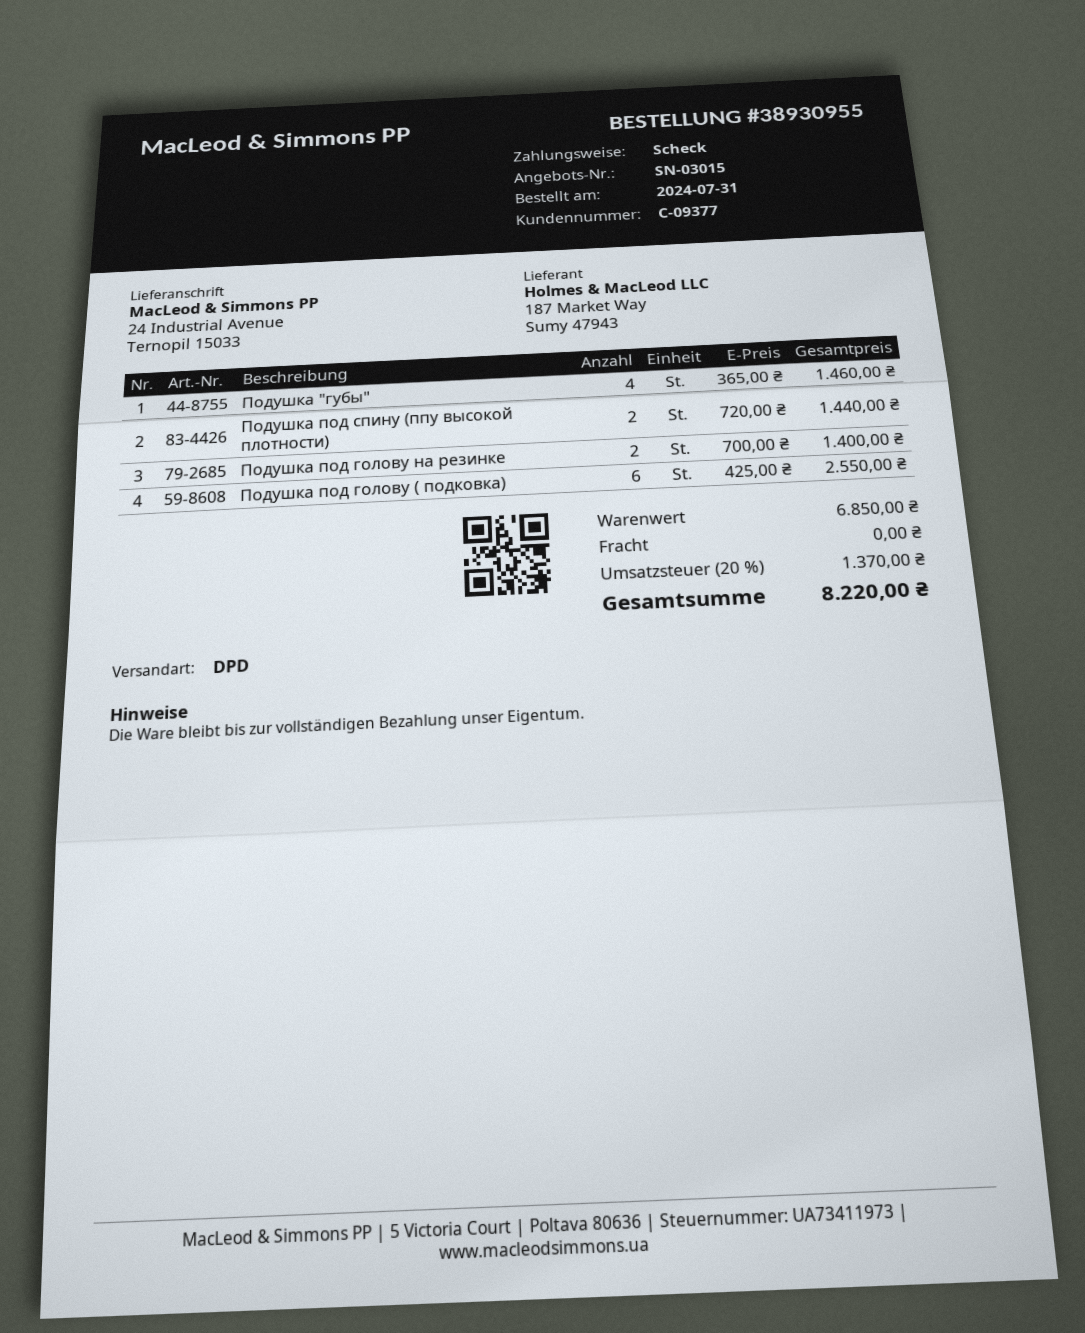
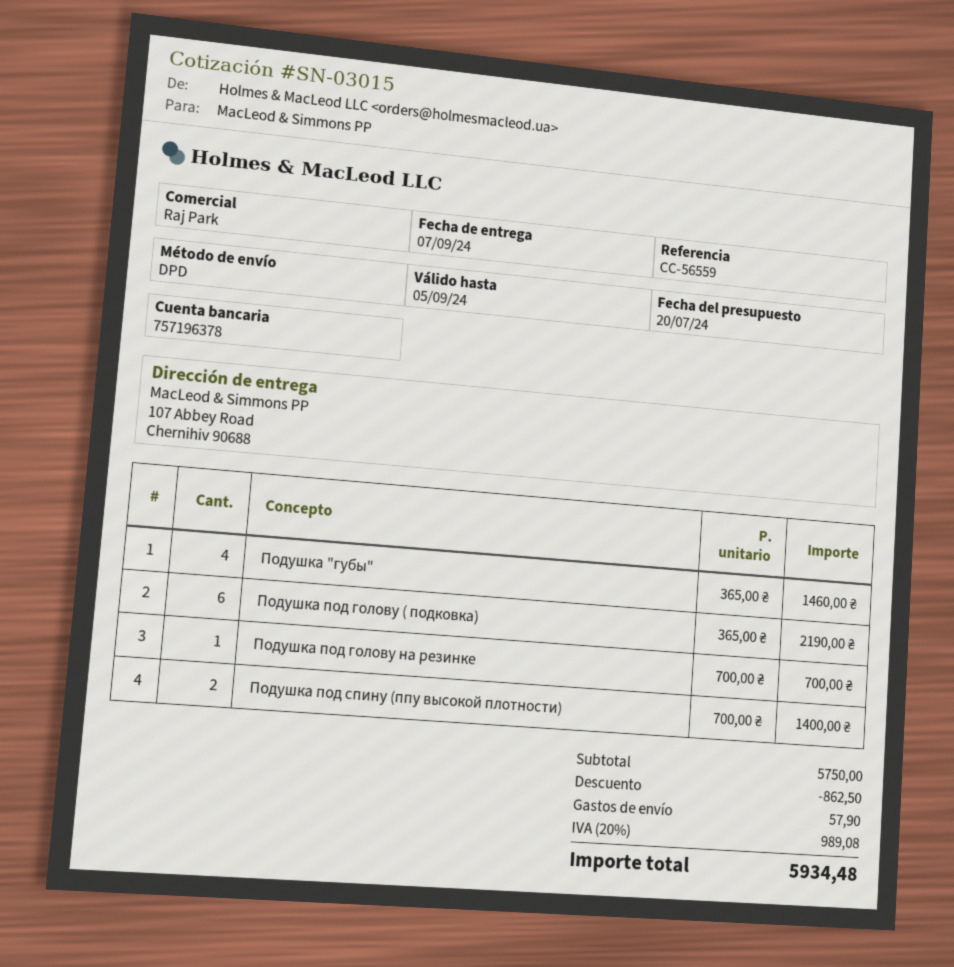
ship to: 24 Industrial Avenue, Ternopil 15033 -> 107 Abbey Road, Chernihiv 90688
Подушка под спину (ппу высокой плотности): 2 x 720.00 = 1440.00 -> 2 x 700.00 = 1400.00
Подушка под голову на резинке: 2 x 700.00 = 1400.00 -> 1 x 700.00 = 700.00
Подушка под голову ( подковка): 6 x 425.00 = 2550.00 -> 6 x 365.00 = 2190.00
subtotal: 6850.00 -> 5750.00
discount: none -> 862.50
shipping: 0.00 -> 57.90
tax: 20% = 1370.00 -> 20% = 989.08
total: 8220.00 -> 5934.48

